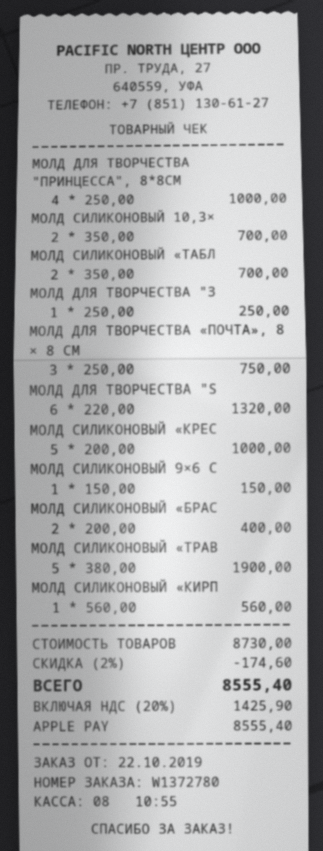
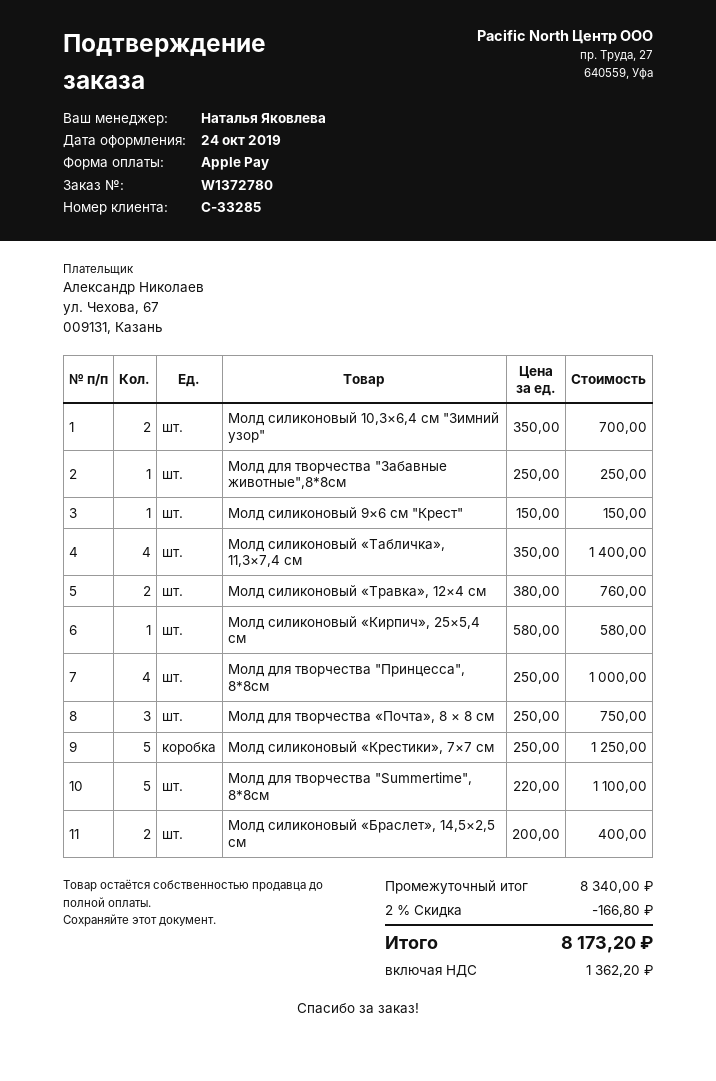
order date: 2019-10-22 -> 2019-10-24
МОЛД СИЛИКОНОВЫЙ «ТАБЛ: 2 x 350.00 = 700.00 -> 4 x 350.00 = 1400.00
МОЛД ДЛЯ ТВОРЧЕСТВА "S: 6 x 220.00 = 1320.00 -> 5 x 220.00 = 1100.00
МОЛД СИЛИКОНОВЫЙ «КРЕС: 5 x 200.00 = 1000.00 -> 5 x 250.00 = 1250.00
МОЛД СИЛИКОНОВЫЙ «ТРАВ: 5 x 380.00 = 1900.00 -> 2 x 380.00 = 760.00
МОЛД СИЛИКОНОВЫЙ «КИРП: 1 x 560.00 = 560.00 -> 1 x 580.00 = 580.00
subtotal: 8730.00 -> 8340.00
discount: 2% = 174.60 -> 2% = 166.80
tax: 1425.90 -> 1362.20
total: 8555.40 -> 8173.20

